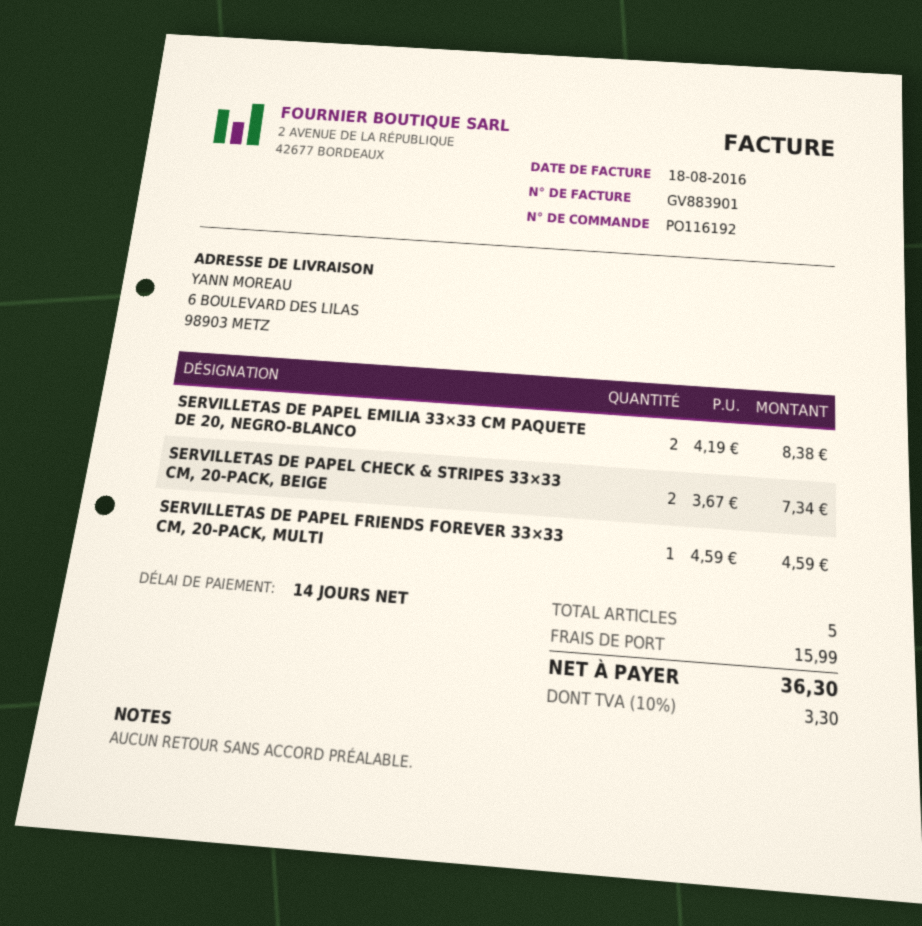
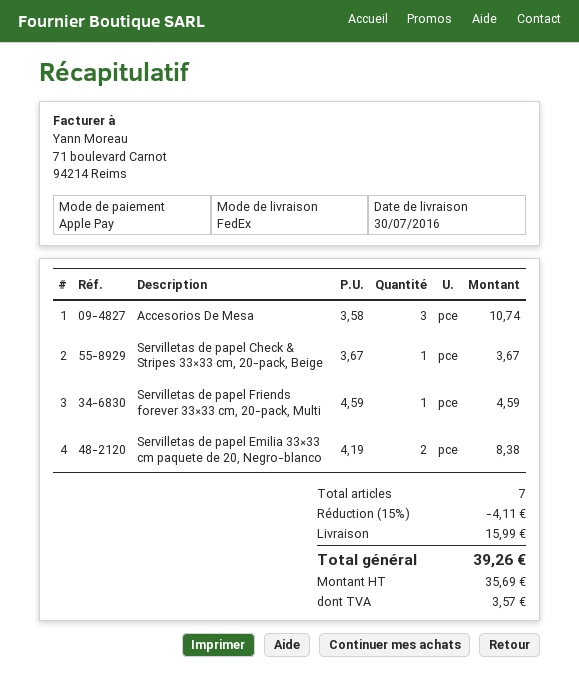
SERVILLETAS DE PAPEL CHECK & STRIPES 33×33 CM, 20-PACK, BEIGE: 2 x 3.67 = 7.34 -> 1 x 3.67 = 3.67
Accesorios De Mesa: none -> 3 x 3.58 = 10.74
total quantity: 5 -> 7
discount: none -> 15% = 4.11
tax: 3.30 -> 3.57
total: 36.30 -> 39.26

